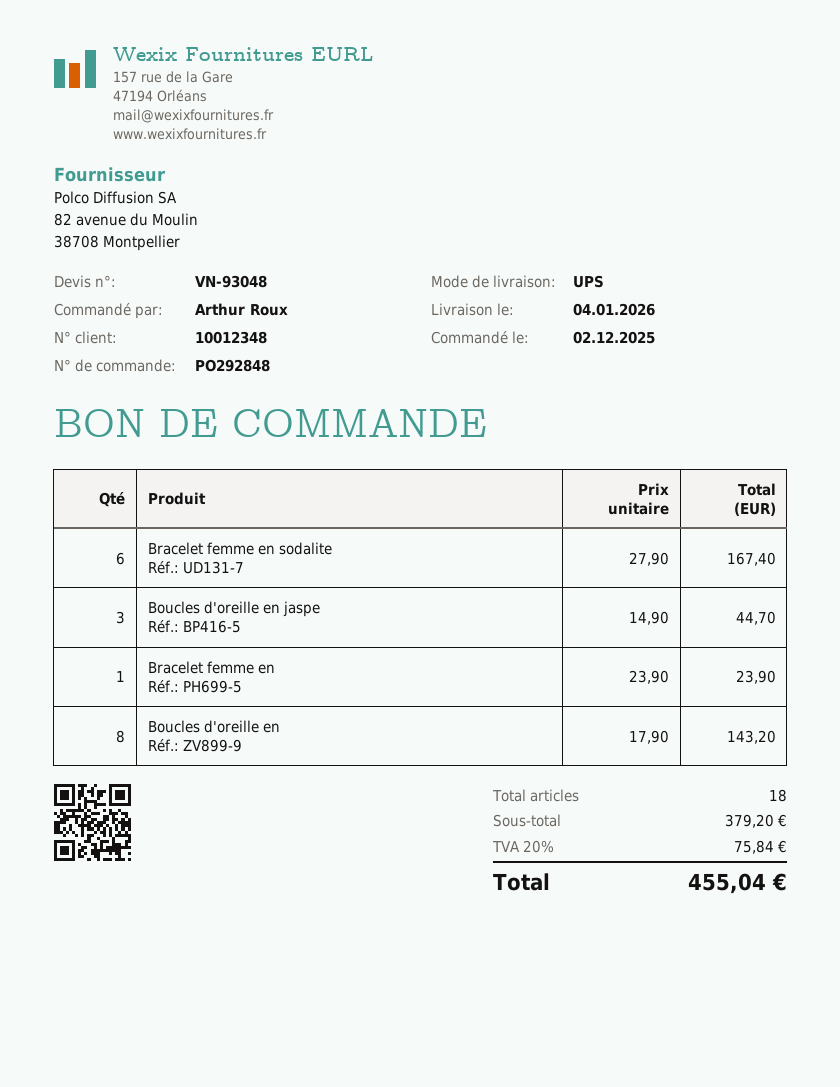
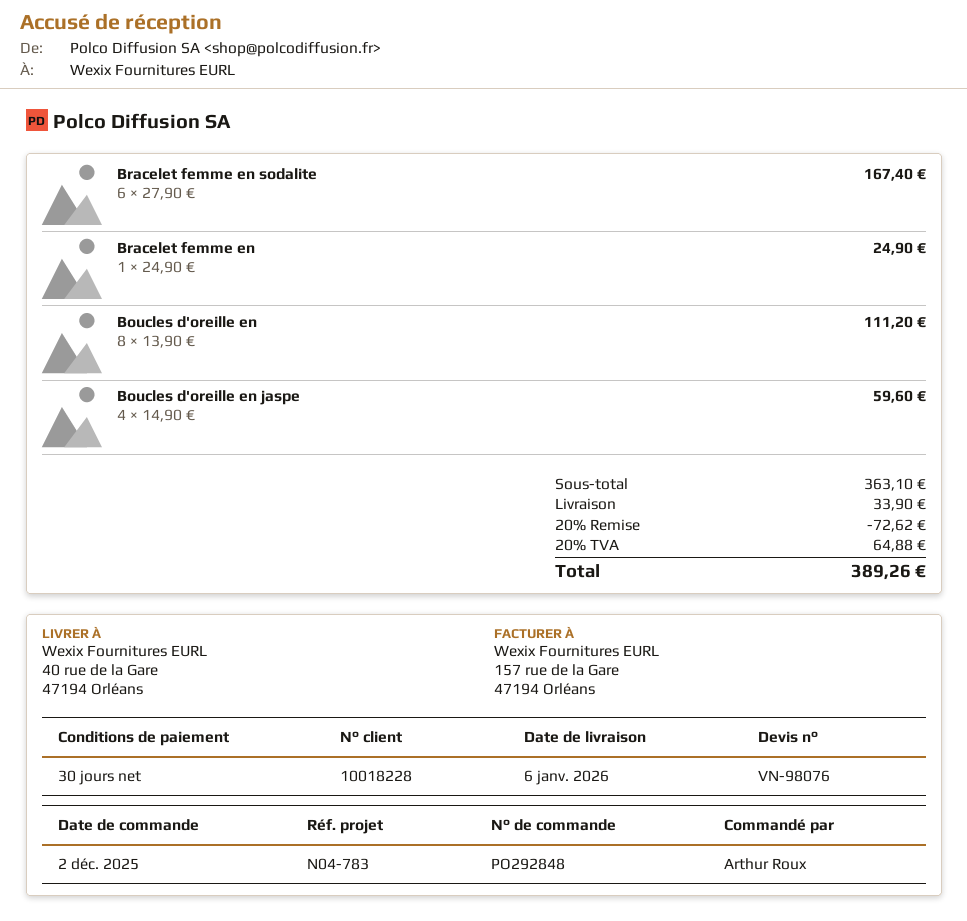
quote number: VN-93048 -> VN-98076
delivery date: 2026-01-04 -> 2026-01-06
customer number: 10012348 -> 10018228
Boucles d'oreille en jaspe: 3 x 14.90 = 44.70 -> 4 x 14.90 = 59.60
Bracelet femme en: 1 x 23.90 = 23.90 -> 1 x 24.90 = 24.90
Boucles d'oreille en: 8 x 17.90 = 143.20 -> 8 x 13.90 = 111.20
subtotal: 379.20 -> 363.10
discount: none -> 20% = 72.62
shipping: none -> 33.90
tax: 20% = 75.84 -> 20% = 64.88
total: 455.04 -> 389.26

